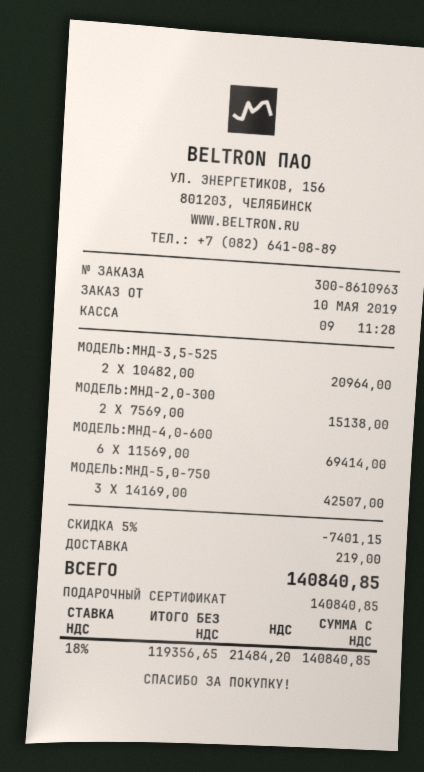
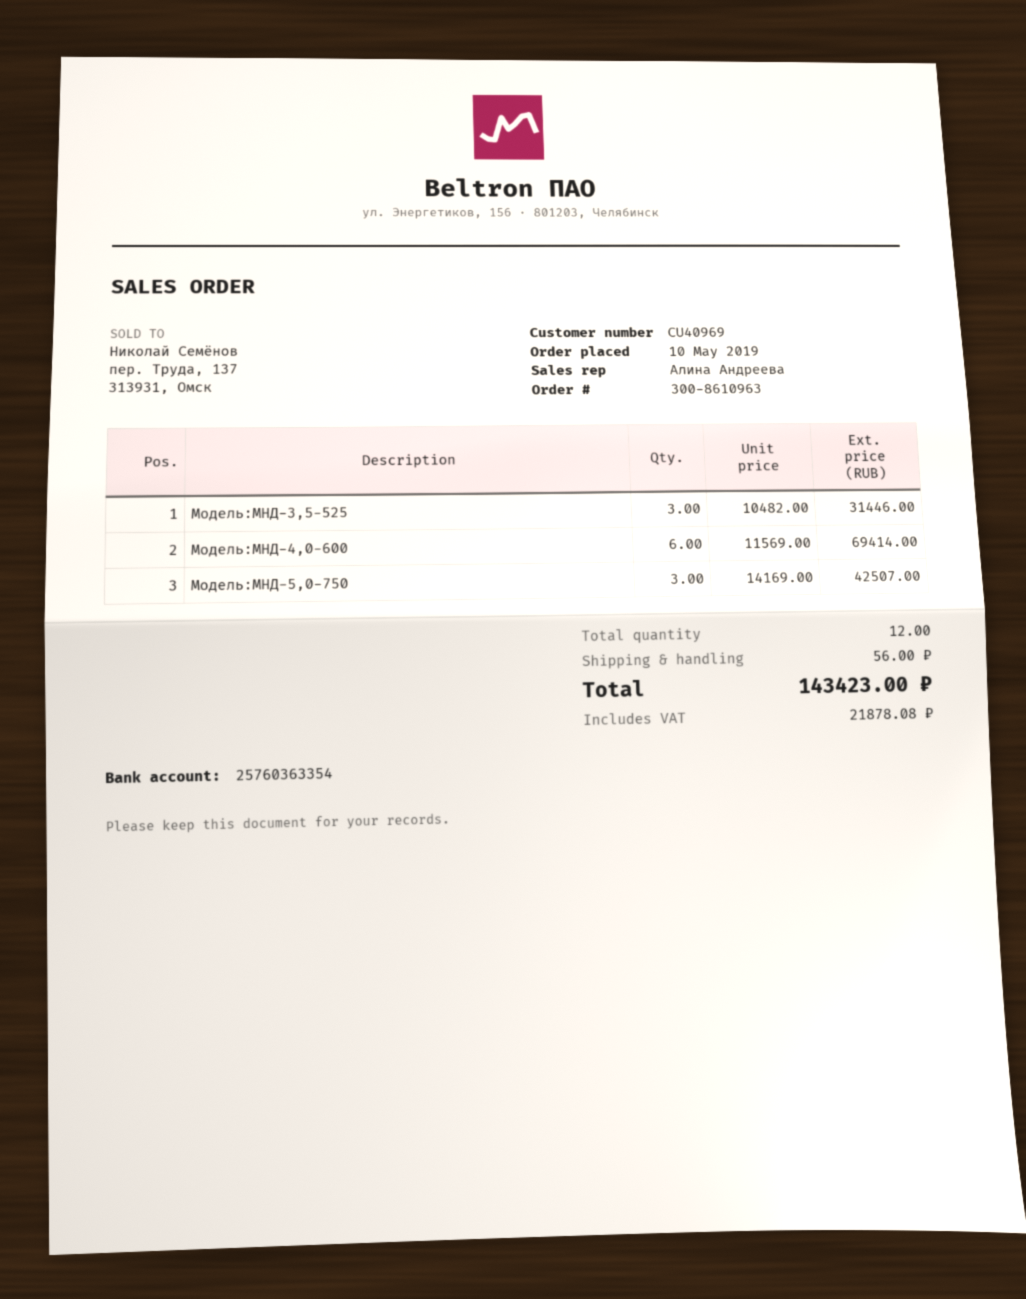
МОДЕЛЬ:МНД-3,5-525: 2 x 10482.00 = 20964.00 -> 3 x 10482.00 = 31446.00
МОДЕЛЬ:МНД-2,0-300: 2 x 7569.00 = 15138.00 -> none
discount: 5% = 7401.15 -> none
shipping: 219.00 -> 56.00
tax: 21484.20 -> 21878.08
total: 140840.85 -> 143423.00

